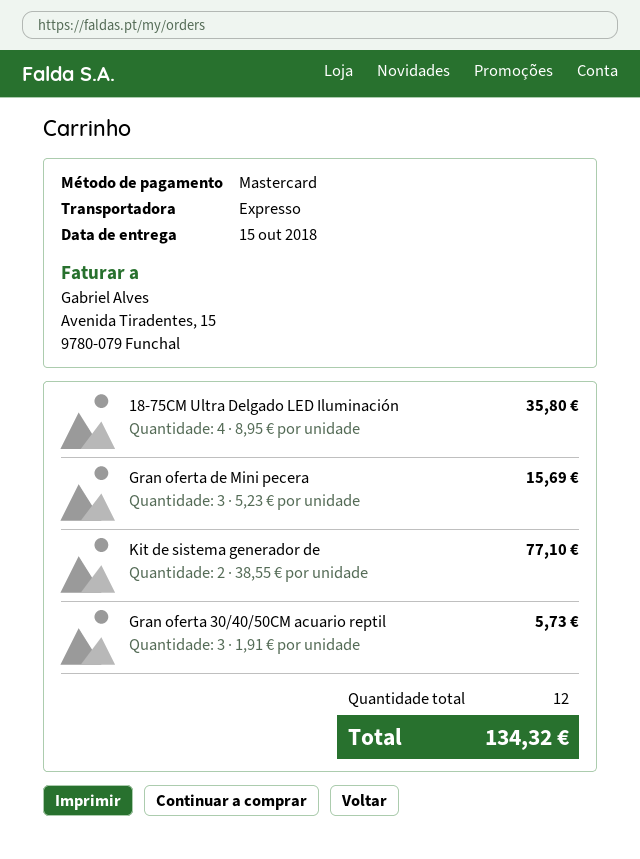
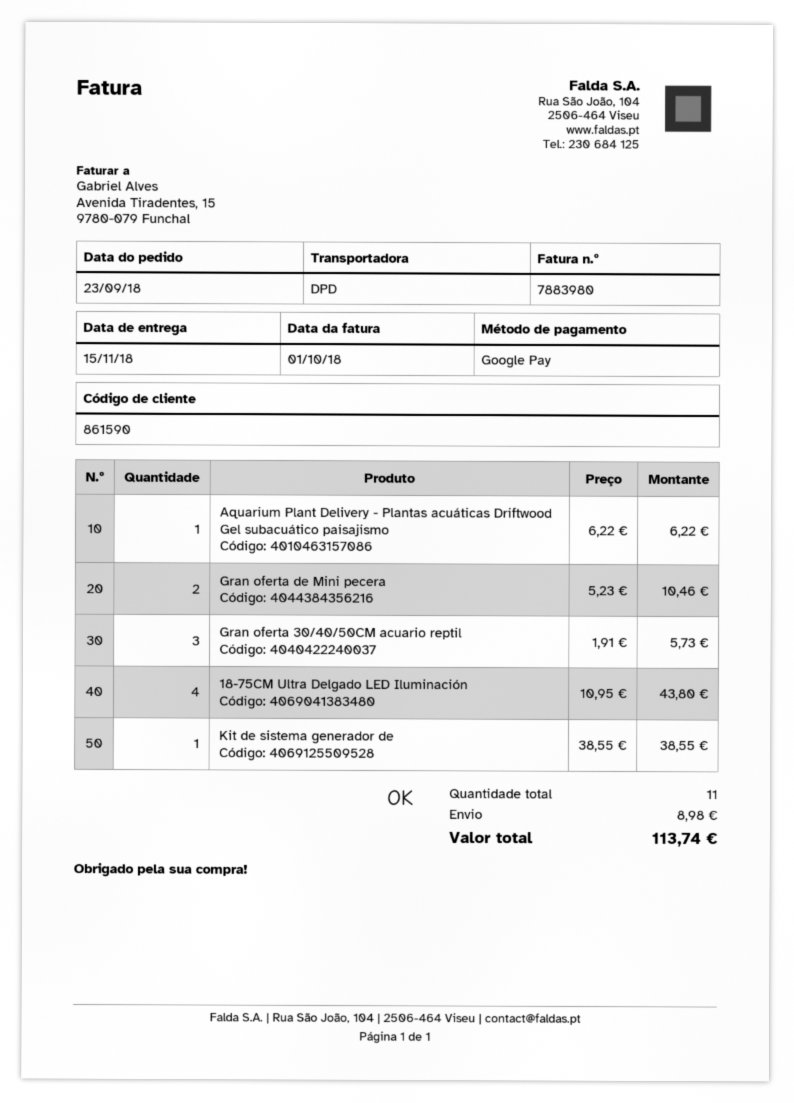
delivery date: 2018-10-15 -> 2018-11-15
payment method: Mastercard -> Google Pay
shipping method: express -> DPD
18-75CM Ultra Delgado LED Iluminación: 4 x 8.95 = 35.80 -> 4 x 10.95 = 43.80
Gran oferta de Mini pecera: 3 x 5.23 = 15.69 -> 2 x 5.23 = 10.46
Kit de sistema generador de: 2 x 38.55 = 77.10 -> 1 x 38.55 = 38.55
Aquarium Plant Delivery - Plantas acuáticas Driftwood Gel subacuático paisajismo: none -> 1 x 6.22 = 6.22
total quantity: 12 -> 11
shipping: none -> 8.98
total: 134.32 -> 113.74

